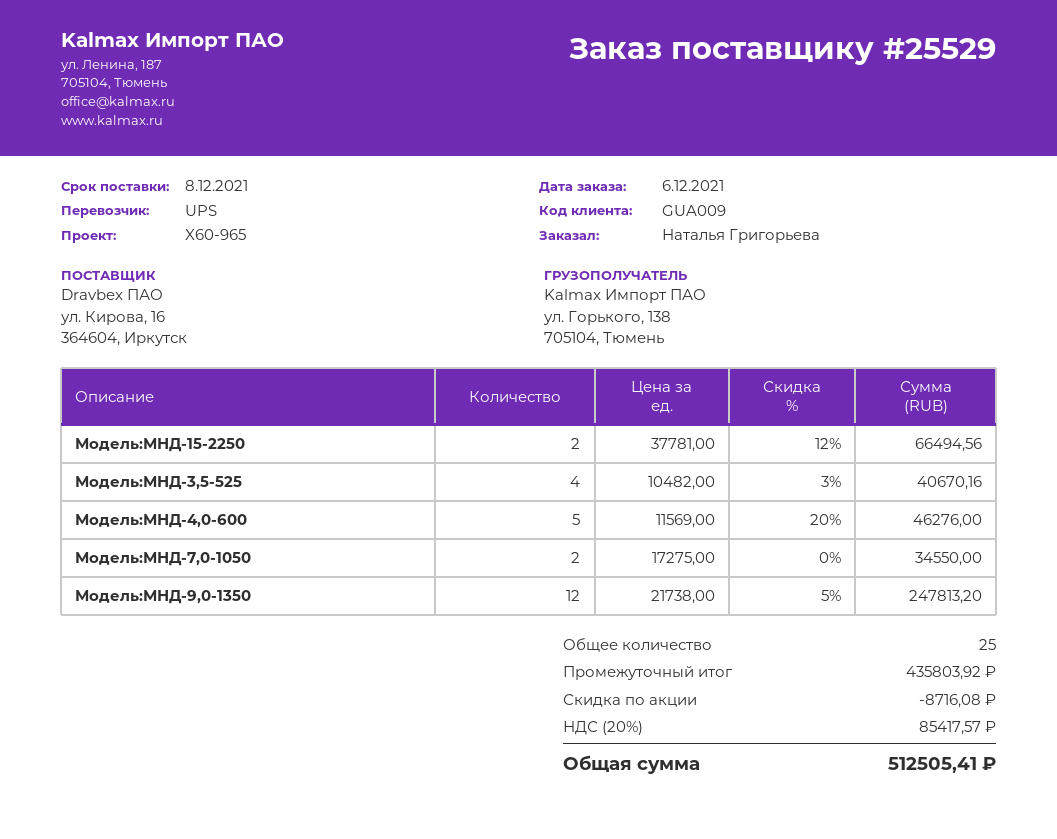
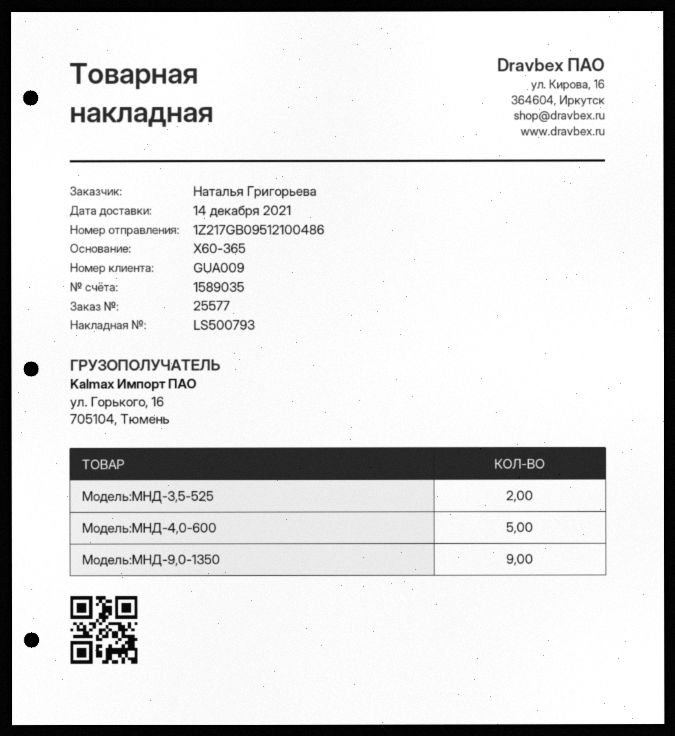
order number: 25529 -> 25577
delivery date: 2021-12-08 -> 2021-12-14
reference: X60-965 -> X60-365
ship to: ул. Горького, 138, 705104, Тюмень -> ул. Горького, 16, 705104, Тюмень
Модель:МНД-15-2250: 2 -> none
Модель:МНД-3,5-525: 4 -> 2
Модель:МНД-7,0-1050: 2 -> none
Модель:МНД-9,0-1350: 12 -> 9

